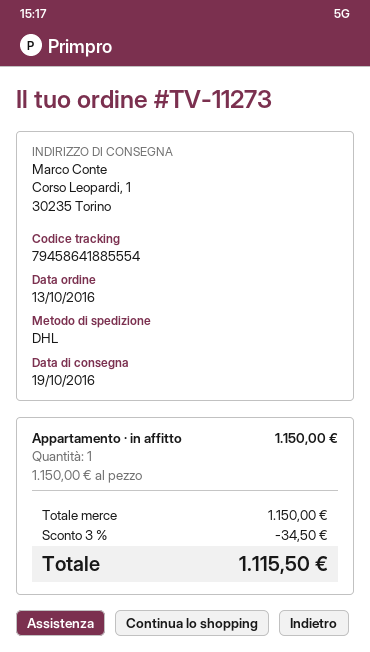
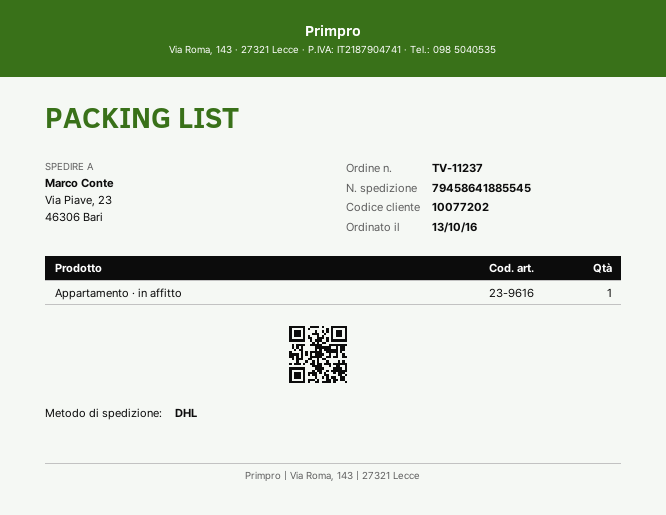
order number: TV-11273 -> TV-11237
tracking number: 79458641885554 -> 79458641885545
ship to: Corso Leopardi, 1, 30235 Torino -> Via Piave, 23, 46306 Bari

